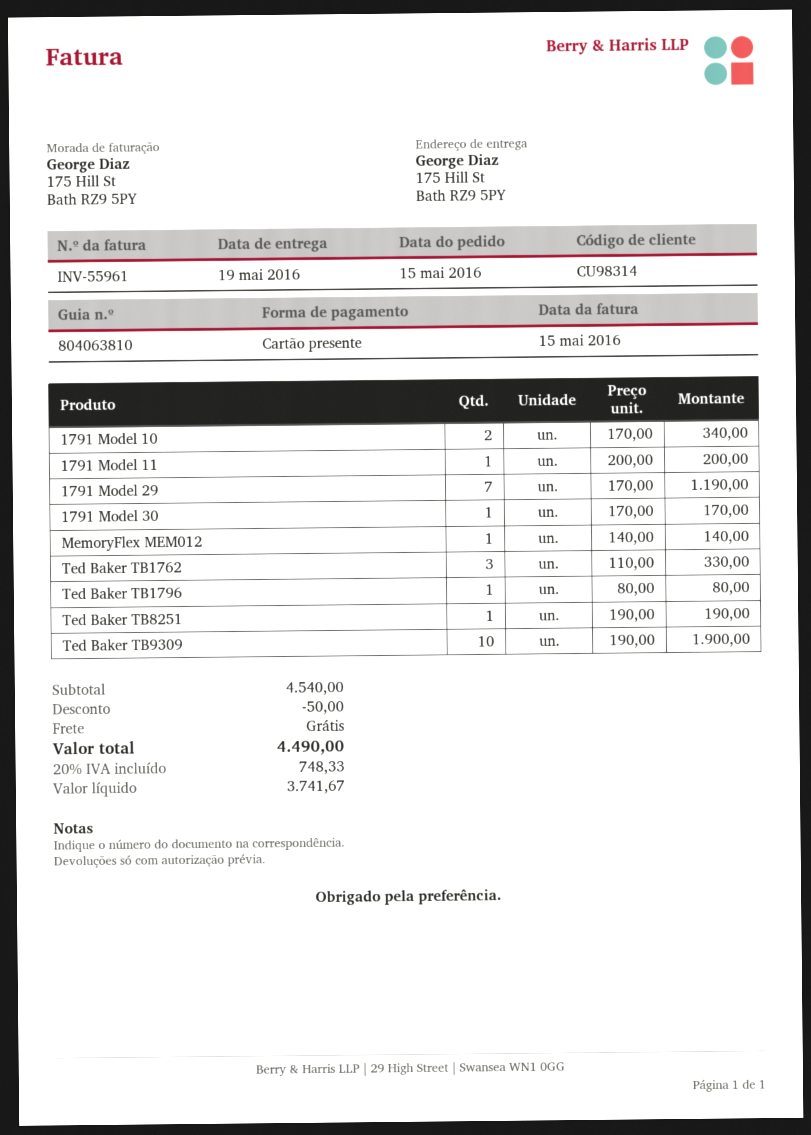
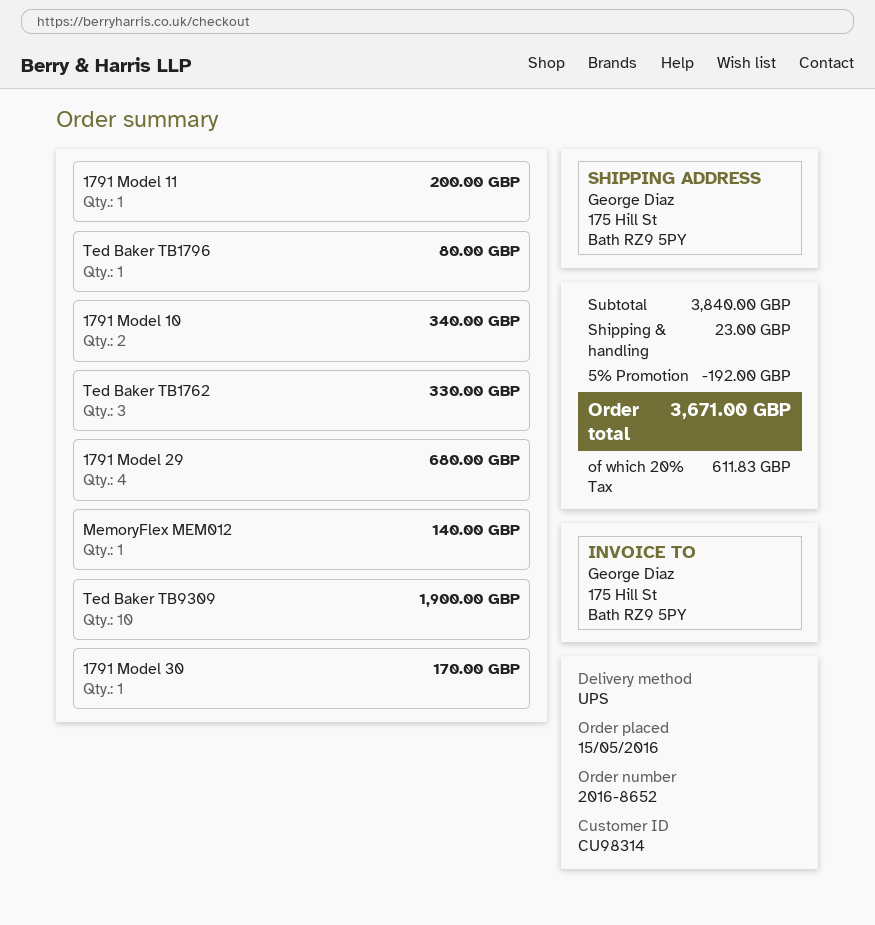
1791 Model 29: 7 for 1190.00 -> 4 for 680.00
Ted Baker TB8251: 1 for 190.00 -> none
subtotal: 4540.00 -> 3840.00
discount: 50.00 -> 192.00
shipping: 0.00 -> 23.00
tax: 20% = 748.33 -> 20% = 611.83
total: 4490.00 -> 3671.00

